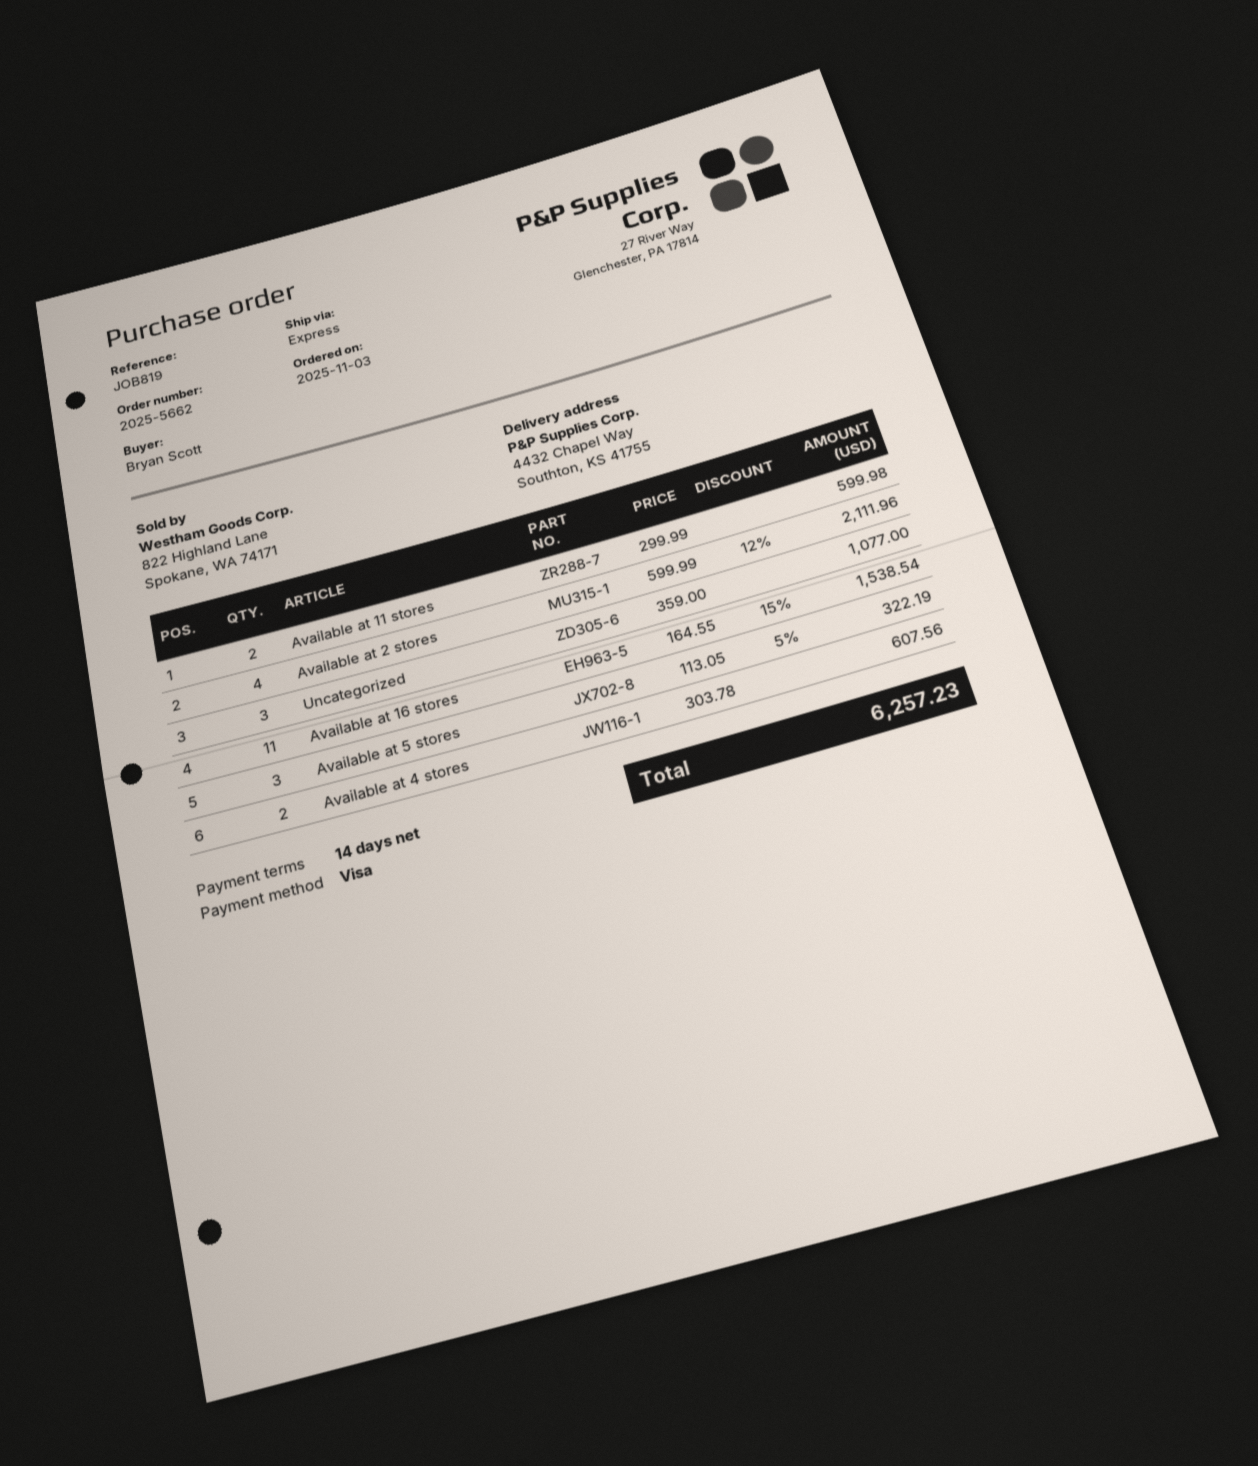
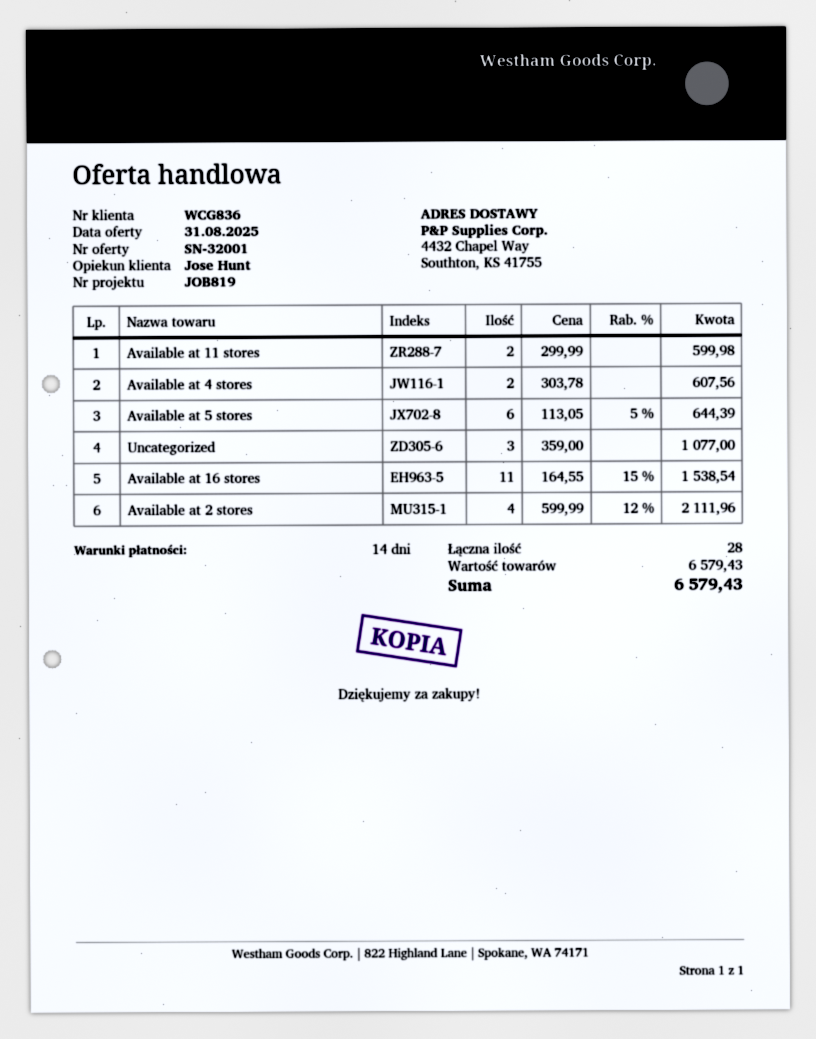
Available at 5 stores: 3 x 113.05 - 5% = 322.19 -> 6 x 113.05 - 5% = 644.39
total: 6257.23 -> 6579.43

